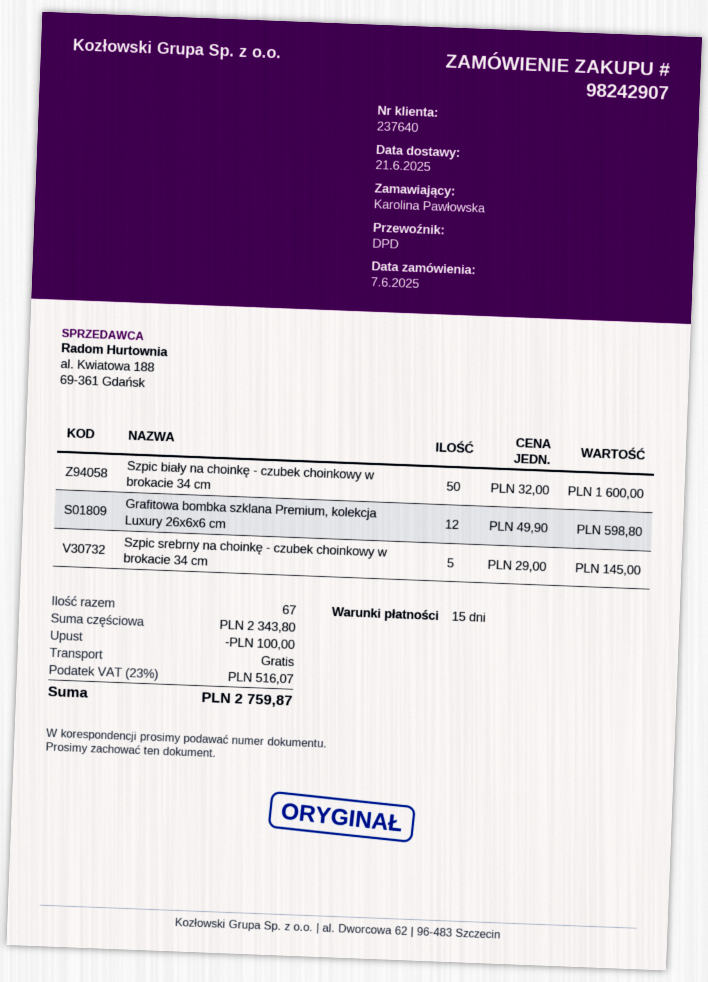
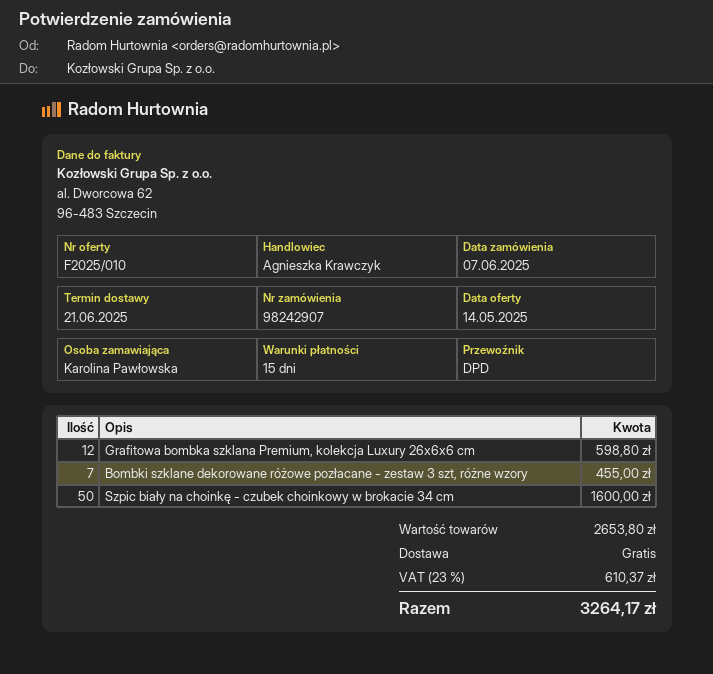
Szpic srebrny na choinkę - czubek choinkowy w brokacie 34 cm: 5 for 145.00 -> none
Bombki szklane dekorowane różowe pozłacane - zestaw 3 szt, różne wzory: none -> 7 for 455.00
subtotal: 2343.80 -> 2653.80
discount: 100.00 -> none
tax: 23% = 516.07 -> 23% = 610.37
total: 2759.87 -> 3264.17

